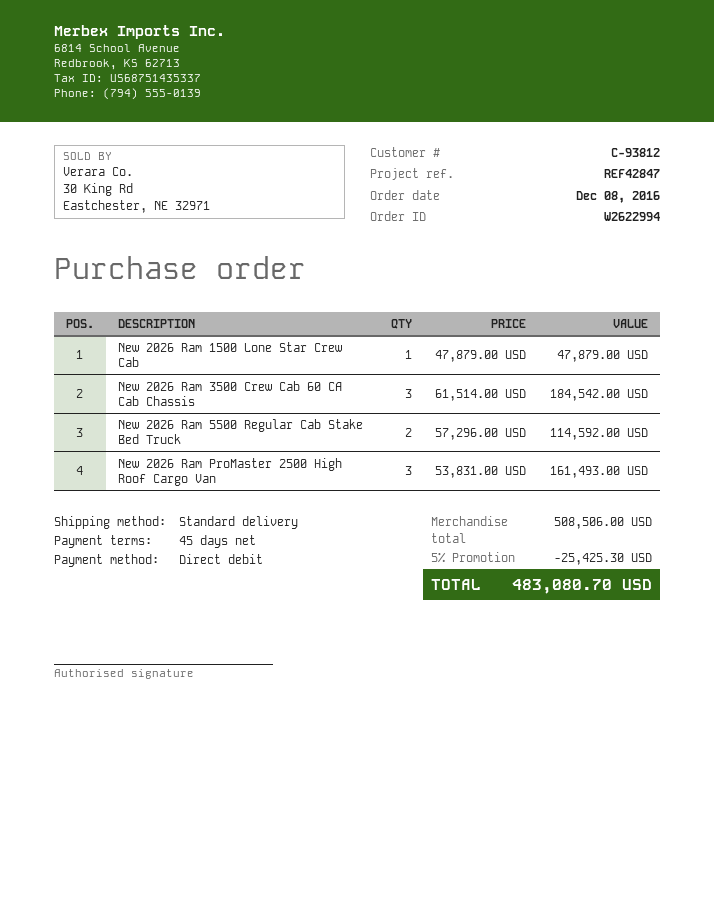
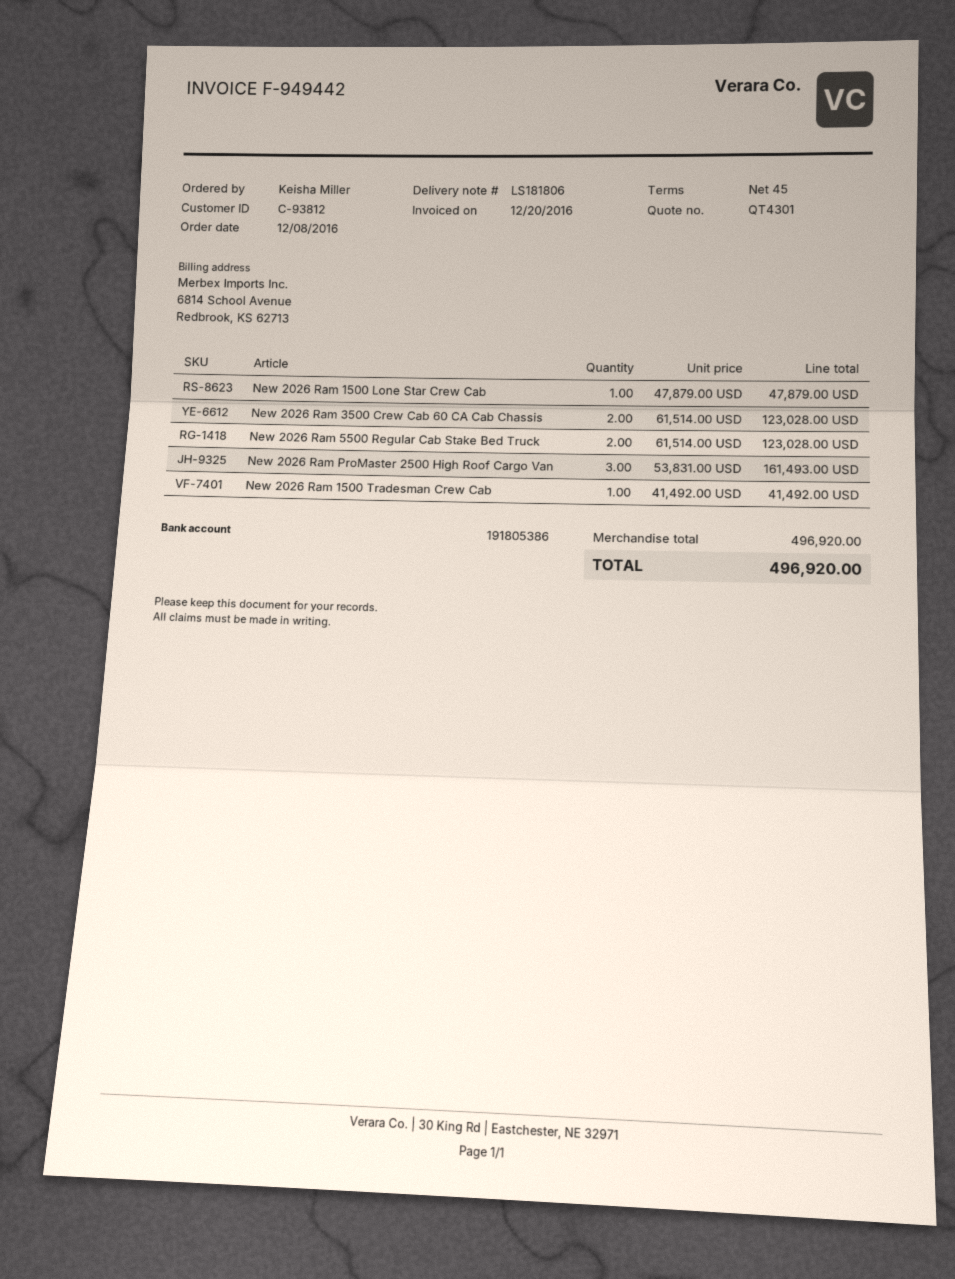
New 2026 Ram 3500 Crew Cab 60 CA Cab Chassis: 3 x 61514.00 = 184542.00 -> 2 x 61514.00 = 123028.00
New 2026 Ram 5500 Regular Cab Stake Bed Truck: 2 x 57296.00 = 114592.00 -> 2 x 61514.00 = 123028.00
New 2026 Ram 1500 Tradesman Crew Cab: none -> 1 x 41492.00 = 41492.00
subtotal: 508506.00 -> 496920.00
discount: 5% = 25425.30 -> none
total: 483080.70 -> 496920.00

